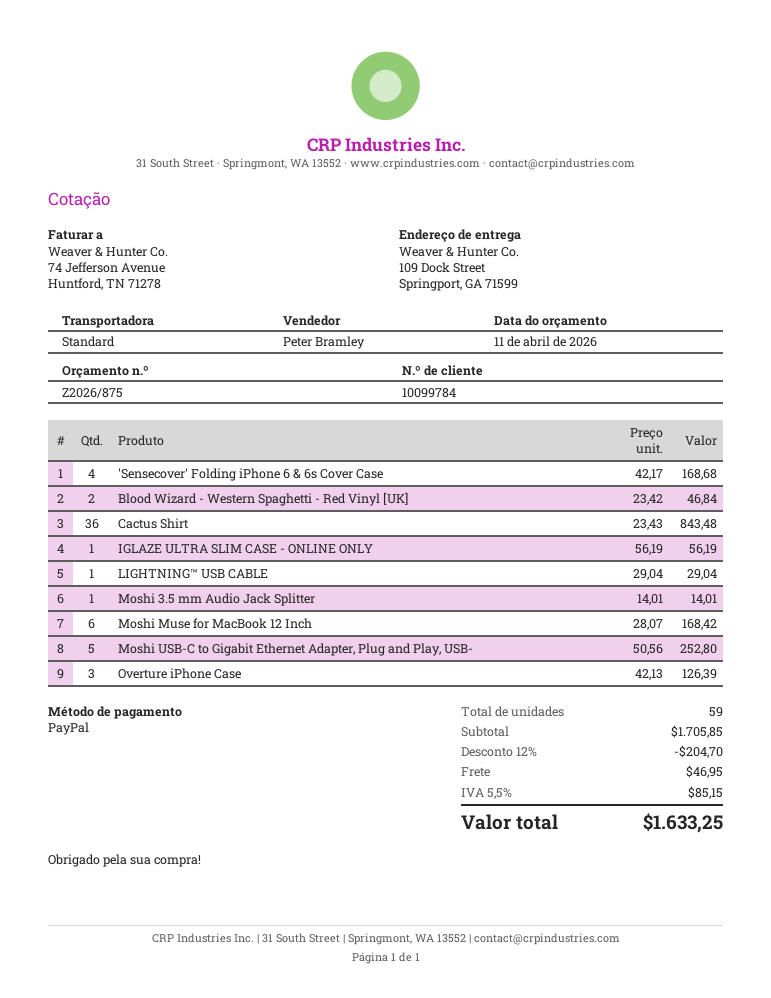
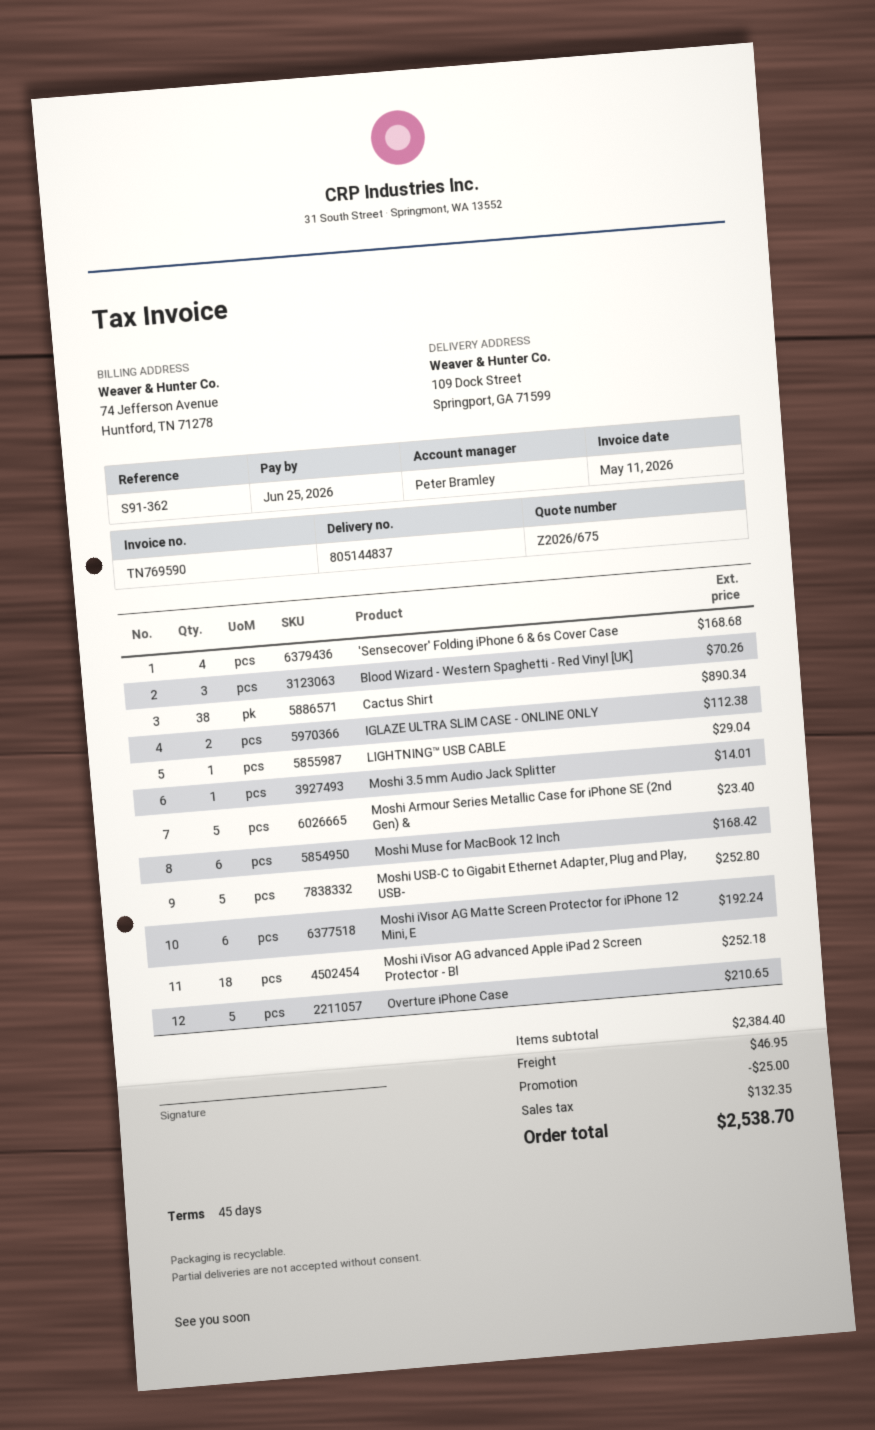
quote number: Z2026/875 -> Z2026/675
Blood Wizard - Western Spaghetti - Red Vinyl [UK]: 2 for 46.84 -> 3 for 70.26
Cactus Shirt: 36 for 843.48 -> 38 for 890.34
IGLAZE ULTRA SLIM CASE - ONLINE ONLY: 1 for 56.19 -> 2 for 112.38
Overture iPhone Case: 3 for 126.39 -> 5 for 210.65
Moshi Armour Series Metallic Case for iPhone SE (2nd Gen) &: none -> 5 for 23.40
Moshi iVisor AG Matte Screen Protector for iPhone 12 Mini, E: none -> 6 for 192.24
Moshi iVisor AG advanced Apple iPad 2 Screen Protector - Bl: none -> 18 for 252.18
subtotal: 1705.85 -> 2384.40
discount: 204.70 -> 25.00
tax: 85.15 -> 132.35
total: 1633.25 -> 2538.70

